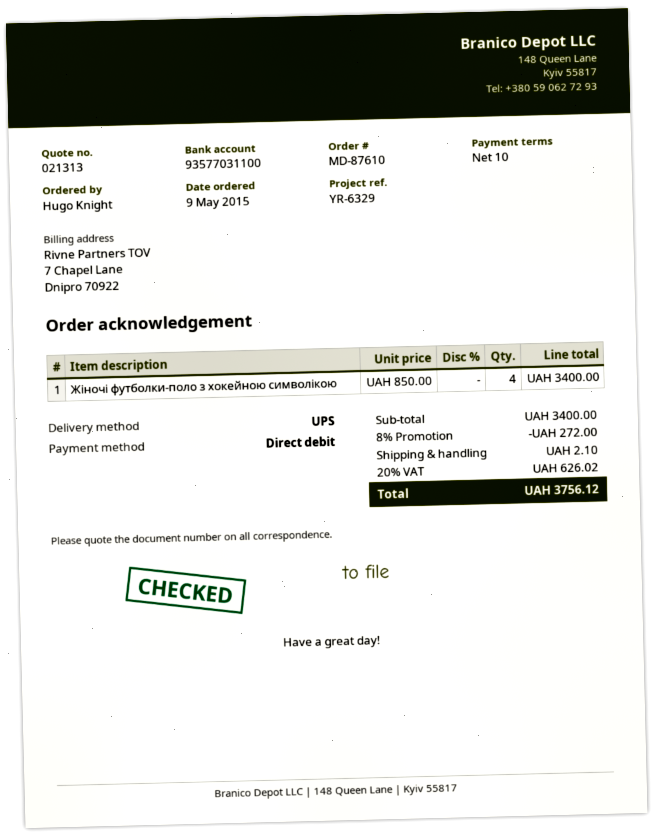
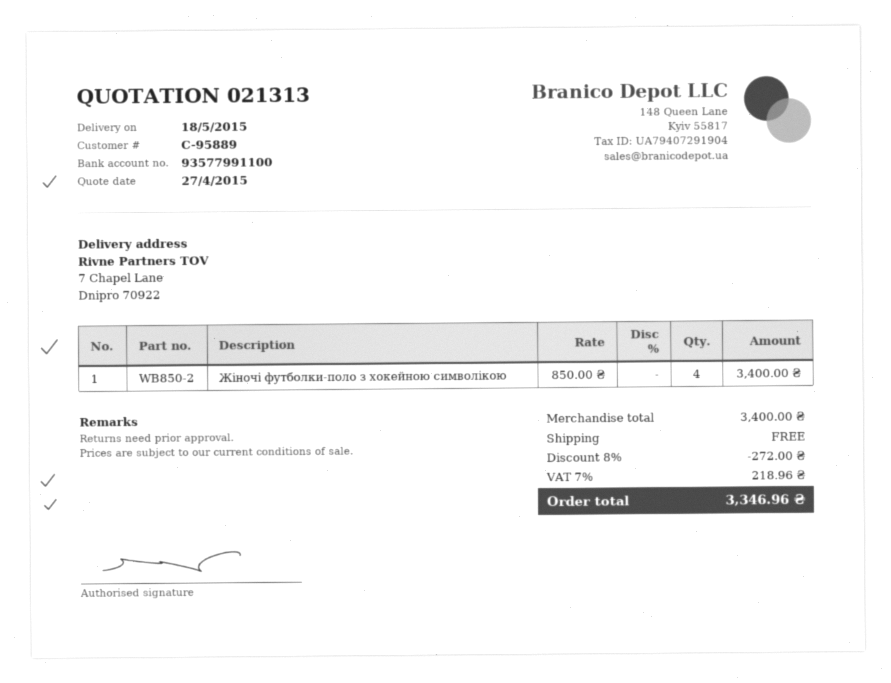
bank account: 93577031100 -> 93577991100
shipping: 2.10 -> 0.00
tax: 20% = 626.02 -> 7% = 218.96
total: 3756.12 -> 3346.96

